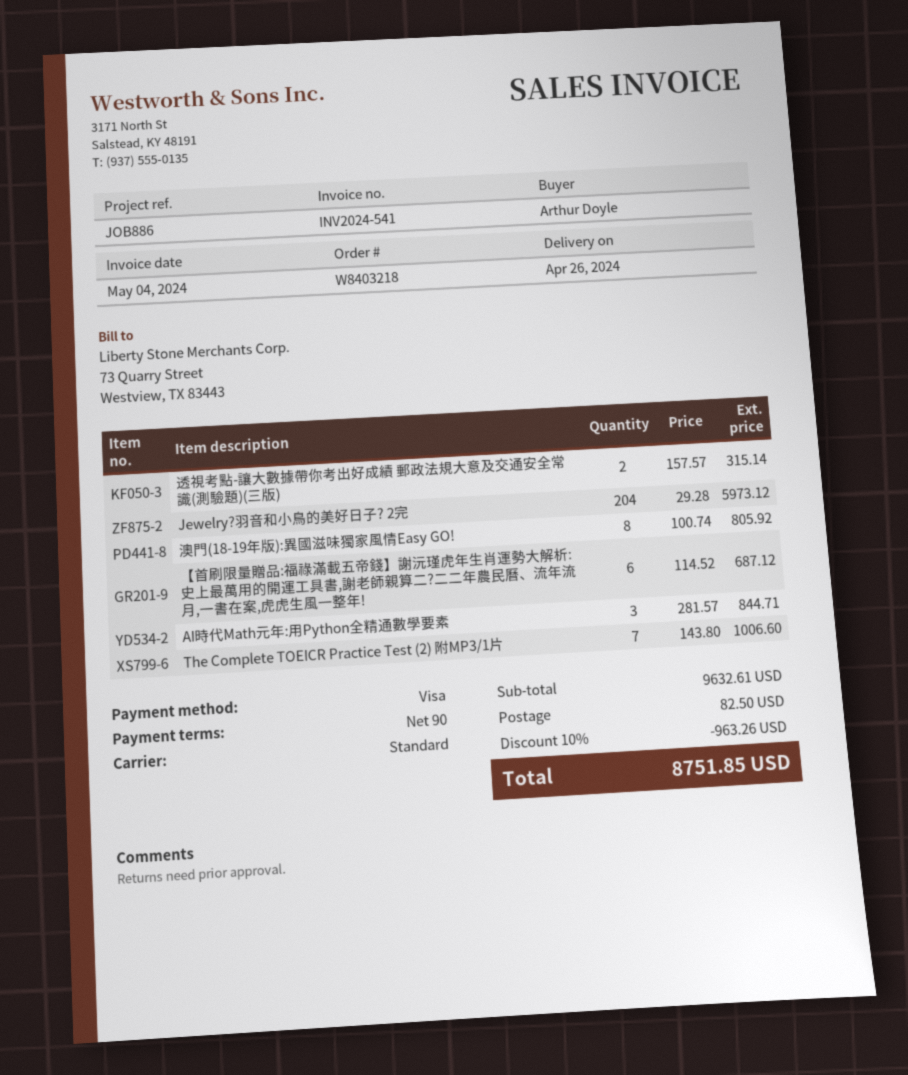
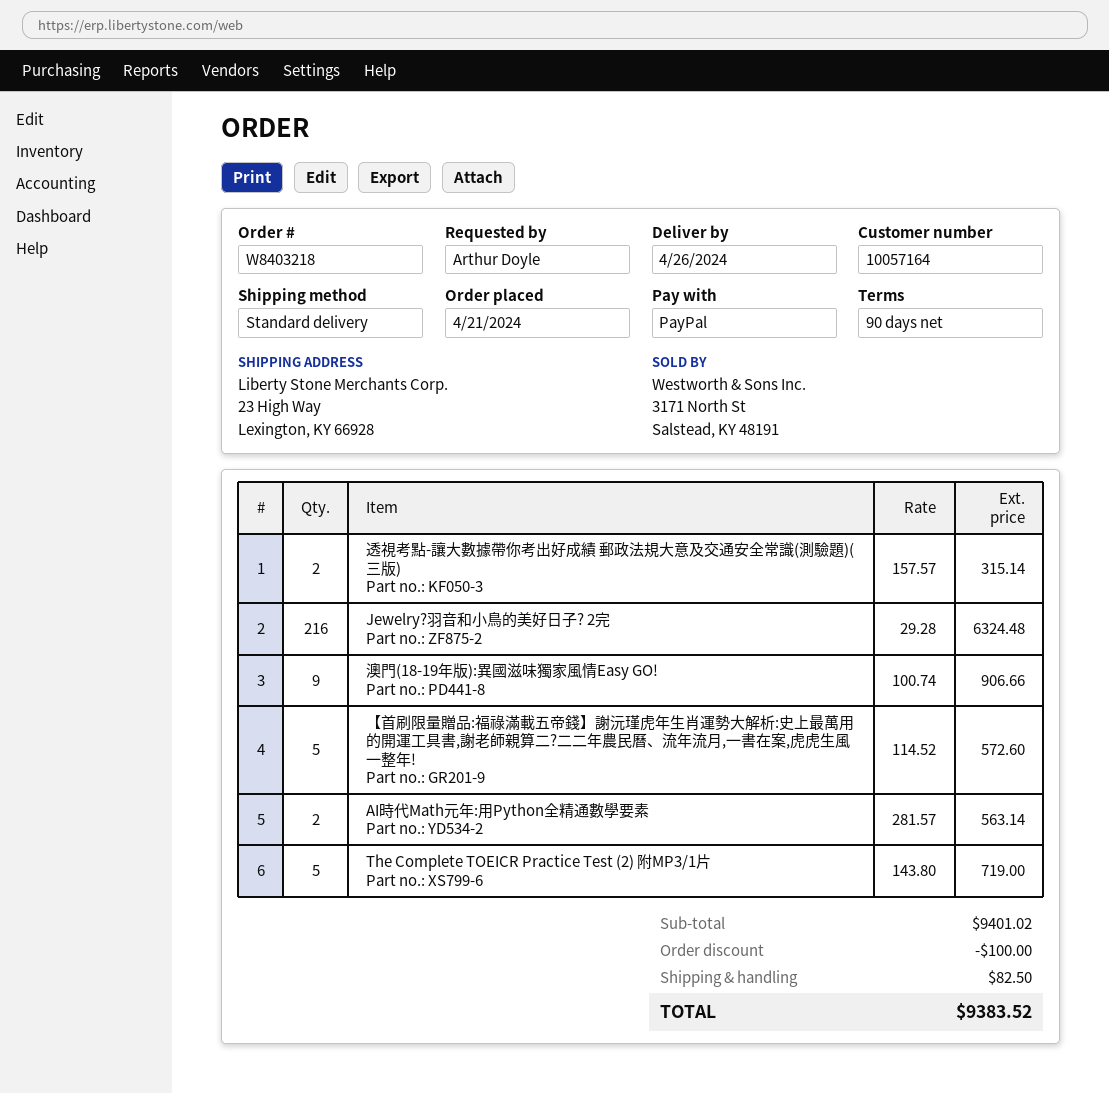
payment method: Visa -> PayPal
Jewelry?羽音和小鳥的美好日子? 2完: 204 x 29.28 = 5973.12 -> 216 x 29.28 = 6324.48
澳門(18-19年版):異國滋味獨家風情Easy GO!: 8 x 100.74 = 805.92 -> 9 x 100.74 = 906.66
【首刷限量贈品:福祿滿載五帝錢】謝沅瑾虎年生肖運勢大解析:史上最萬用的開運工具書,謝老師親算二?二二年農民曆、流年流月,一書在案,虎虎生風一整年!: 6 x 114.52 = 687.12 -> 5 x 114.52 = 572.60
AI時代Math元年:用Python全精通數學要素: 3 x 281.57 = 844.71 -> 2 x 281.57 = 563.14
The Complete TOEICR Practice Test (2) 附MP3/1片: 7 x 143.80 = 1006.60 -> 5 x 143.80 = 719.00
subtotal: 9632.61 -> 9401.02
discount: 963.26 -> 100.00
total: 8751.85 -> 9383.52

